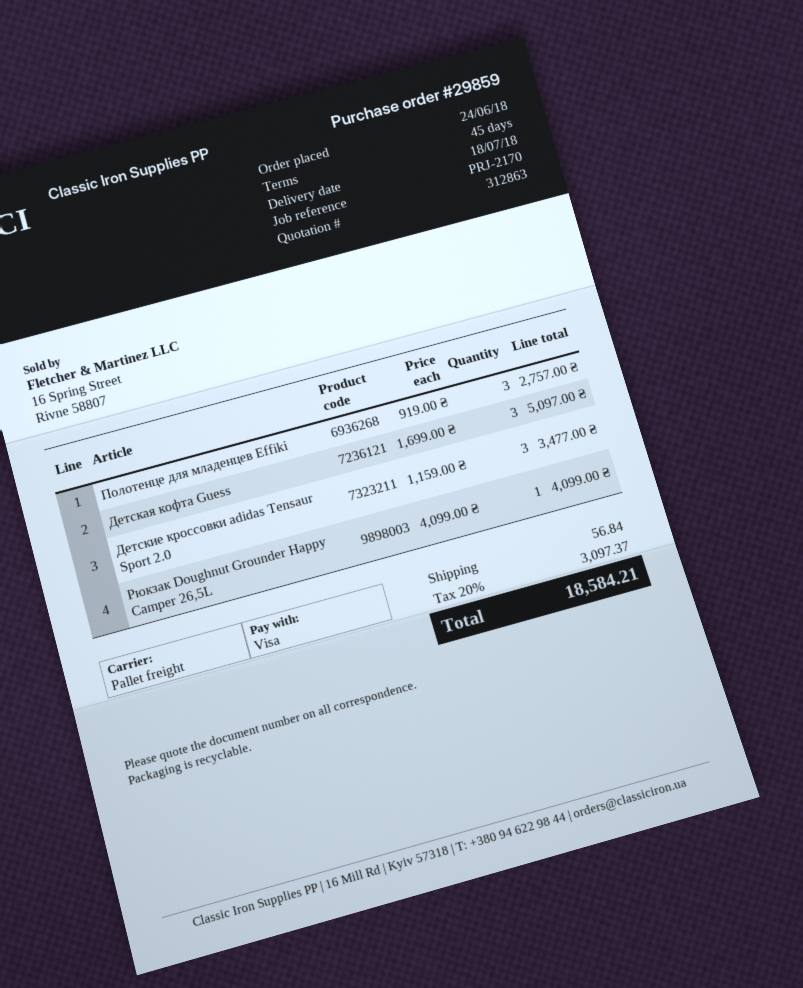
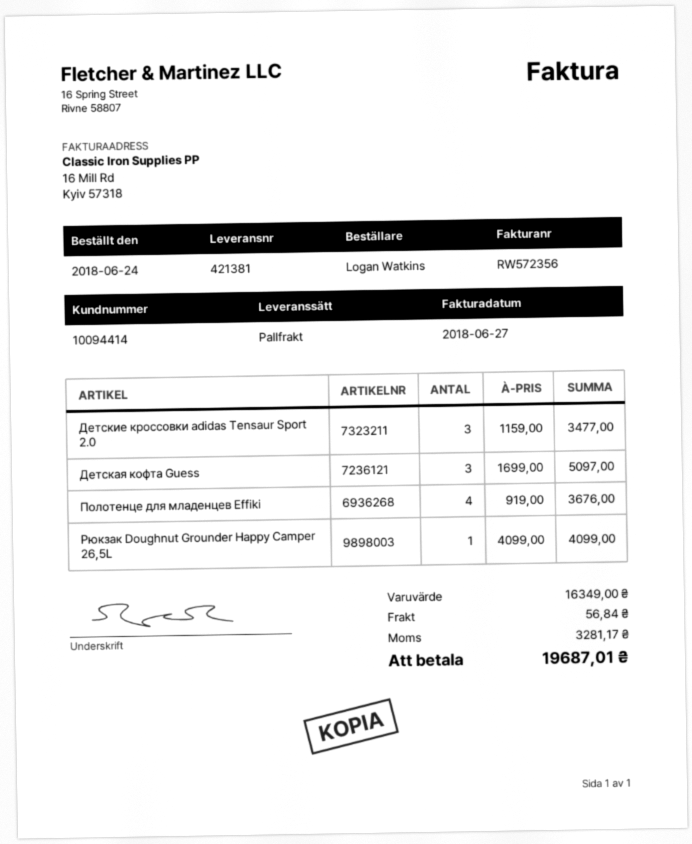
Полотенце для младенцев Effiki: 3 x 919.00 = 2757.00 -> 4 x 919.00 = 3676.00
tax: 3097.37 -> 3281.17
total: 18584.21 -> 19687.01

